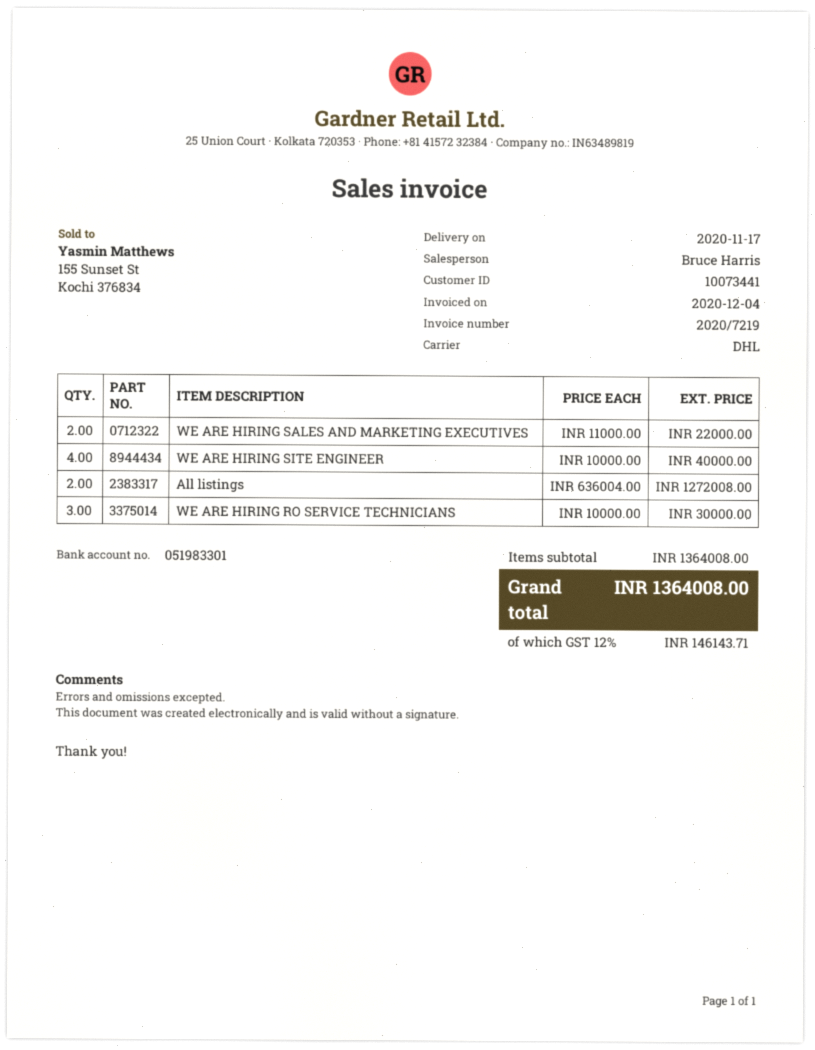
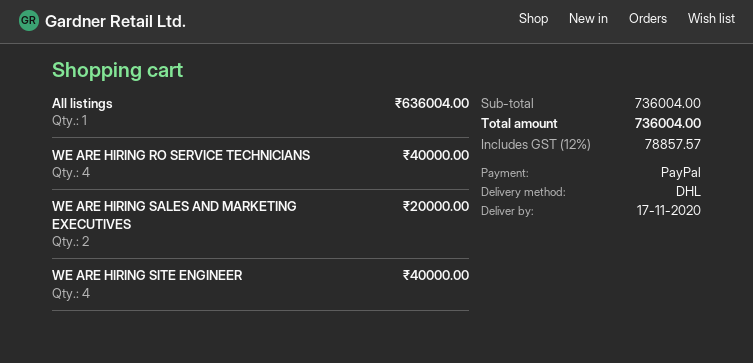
WE ARE HIRING SALES AND MARKETING EXECUTIVES: 2 for 22000.00 -> 2 for 20000.00
All listings: 2 for 1272008.00 -> 1 for 636004.00
WE ARE HIRING RO SERVICE TECHNICIANS: 3 for 30000.00 -> 4 for 40000.00
subtotal: 1364008.00 -> 736004.00
tax: 12% = 146143.71 -> 12% = 78857.57
total: 1364008.00 -> 736004.00

